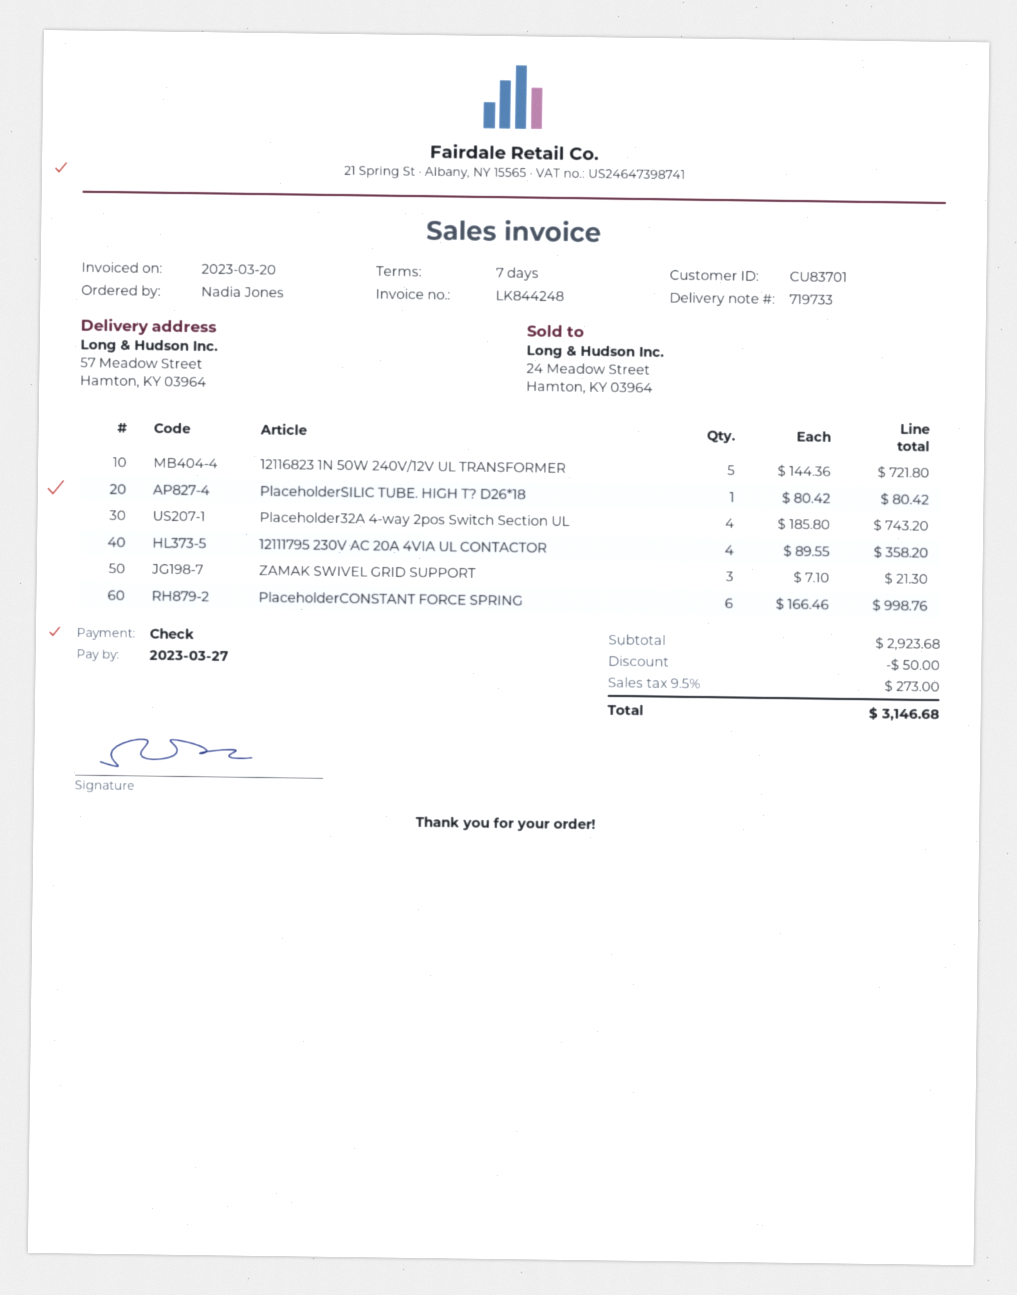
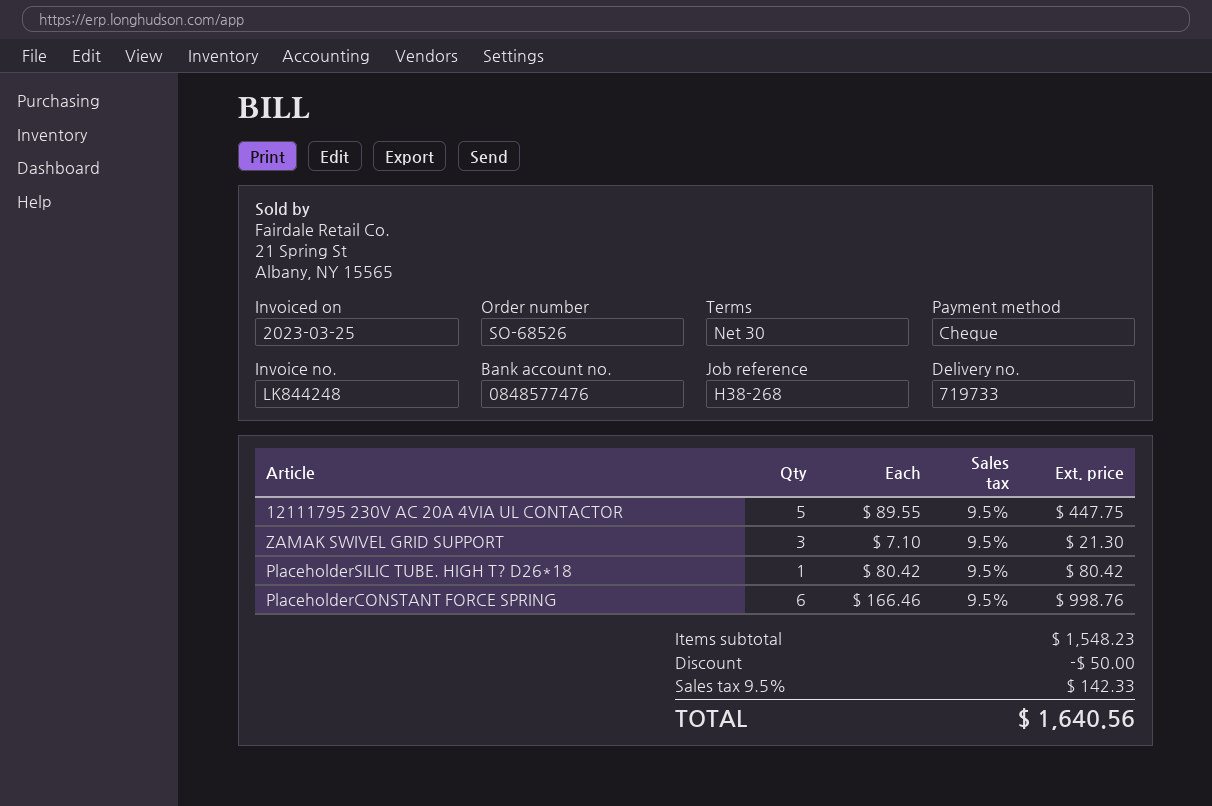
invoice date: 2023-03-20 -> 2023-03-25
payment terms: 7 days -> 30 days
12116823 1N 50W 240V/12V UL TRANSFORMER: 5 x 144.36 = 721.80 -> none
Placeholder32A 4-way 2pos Switch Section UL: 4 x 185.80 = 743.20 -> none
12111795 230V AC 20A 4VIA UL CONTACTOR: 4 x 89.55 = 358.20 -> 5 x 89.55 = 447.75
subtotal: 2923.68 -> 1548.23
tax: 9.5% = 273.00 -> 9.5% = 142.33
total: 3146.68 -> 1640.56

